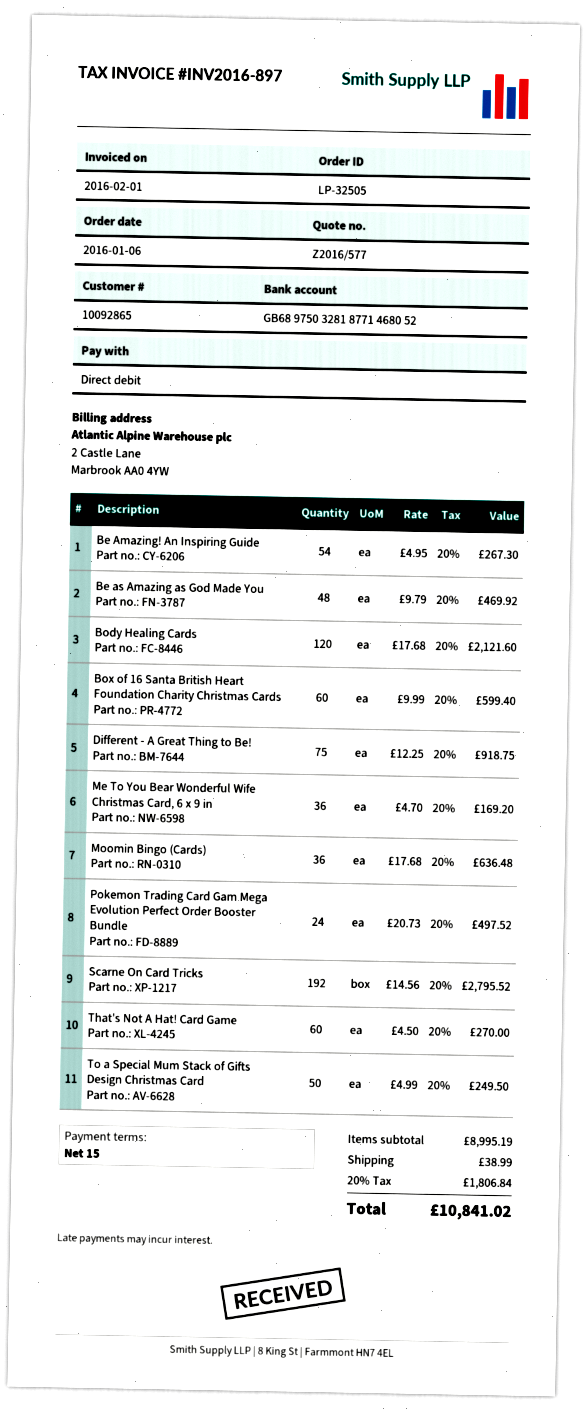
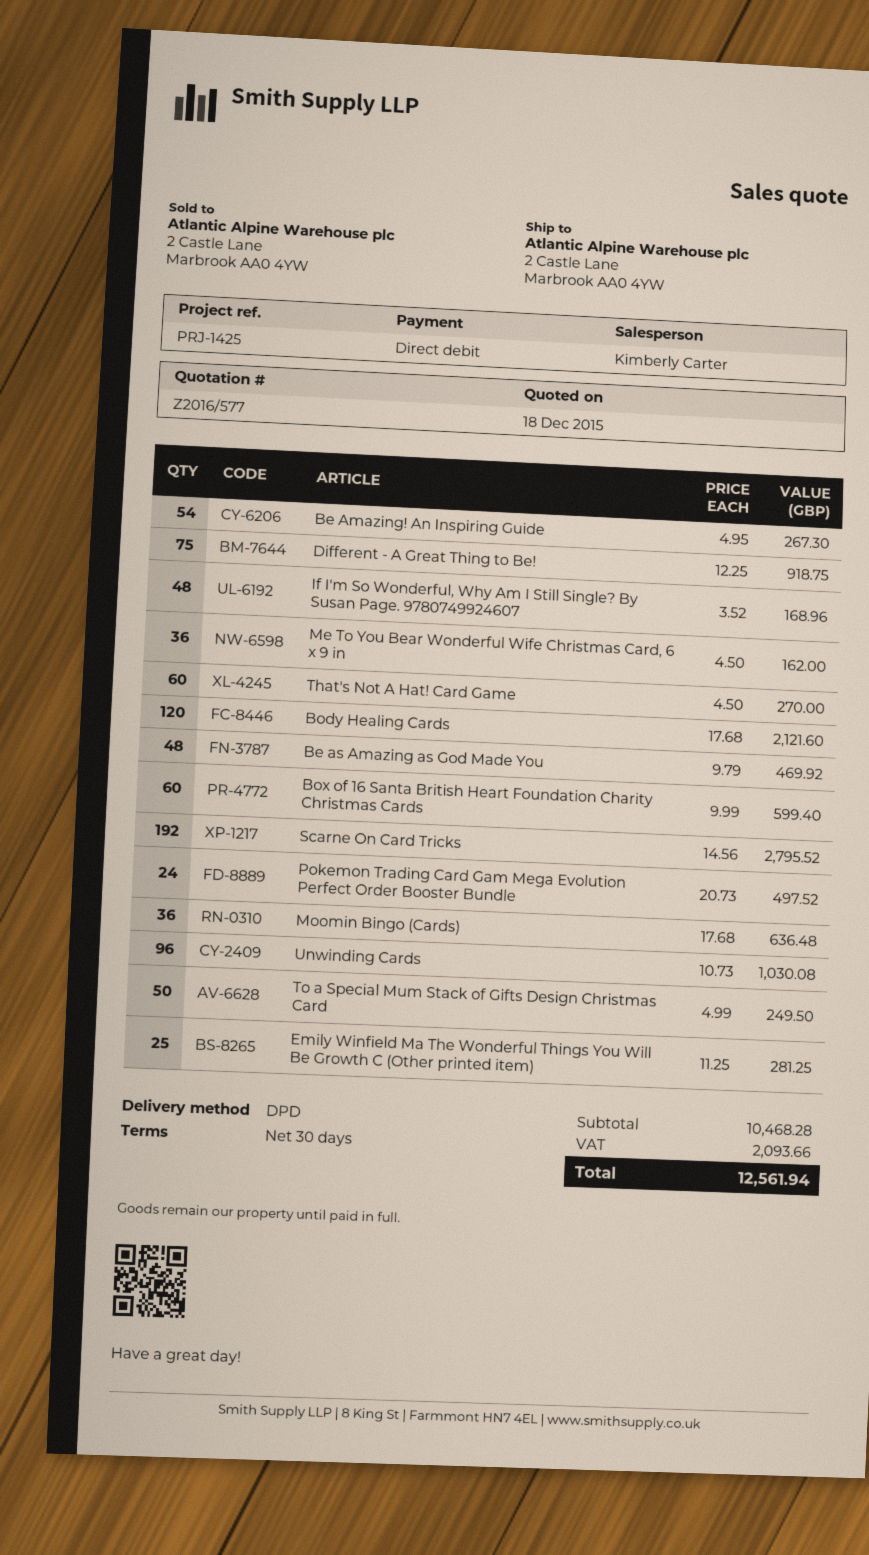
payment terms: 15 days -> 30 days
Me To You Bear Wonderful Wife Christmas Card, 6 x 9 in: 36 x 4.70 = 169.20 -> 36 x 4.50 = 162.00
If I'm So Wonderful, Why Am I Still Single? By Susan Page. 9780749924607: none -> 48 x 3.52 = 168.96
Unwinding Cards: none -> 96 x 10.73 = 1030.08
Emily Winfield Ma The Wonderful Things You Will Be Growth C (Other printed item): none -> 25 x 11.25 = 281.25
subtotal: 8995.19 -> 10468.28
shipping: 38.99 -> none
tax: 1806.84 -> 2093.66
total: 10841.02 -> 12561.94

